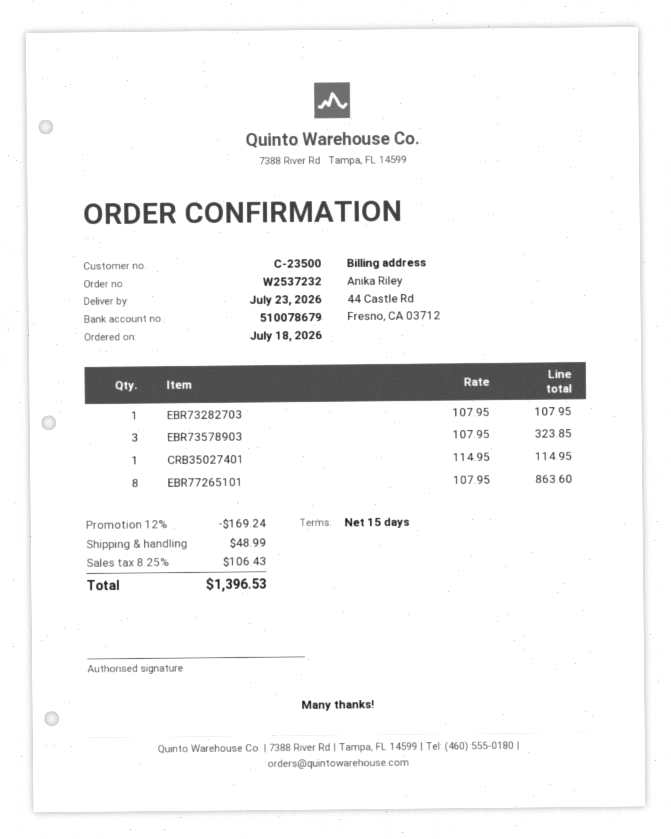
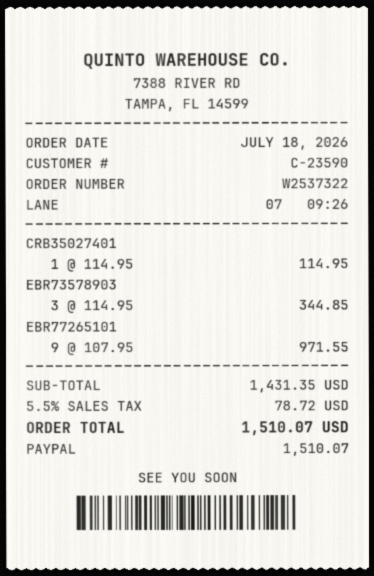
order number: W2537232 -> W2537322
customer number: C-23500 -> C-23590
EBR73282703: 1 x 107.95 = 107.95 -> none
EBR73578903: 3 x 107.95 = 323.85 -> 3 x 114.95 = 344.85
EBR77265101: 8 x 107.95 = 863.60 -> 9 x 107.95 = 971.55
discount: 12% = 169.24 -> none
shipping: 48.99 -> none
tax: 8.25% = 106.43 -> 5.5% = 78.72
total: 1396.53 -> 1510.07

